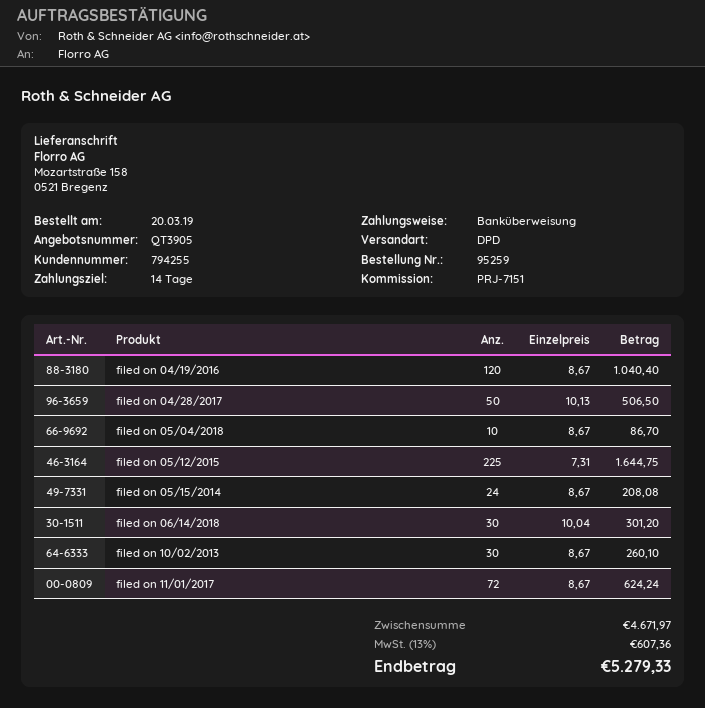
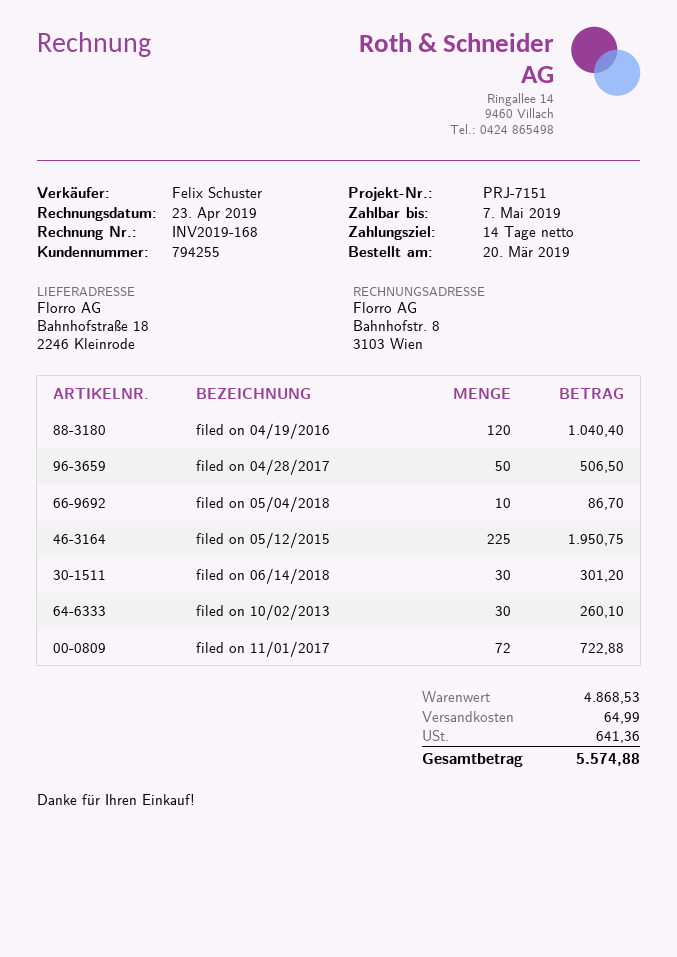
ship to: Mozartstraße 158, 0521 Bregenz -> Bahnhofstraße 18, 2246 Kleinrode
filed on 05/12/2015: 225 for 1644.75 -> 225 for 1950.75
filed on 05/15/2014: 24 for 208.08 -> none
filed on 11/01/2017: 72 for 624.24 -> 72 for 722.88
subtotal: 4671.97 -> 4868.53
shipping: none -> 64.99
tax: 607.36 -> 641.36
total: 5279.33 -> 5574.88

